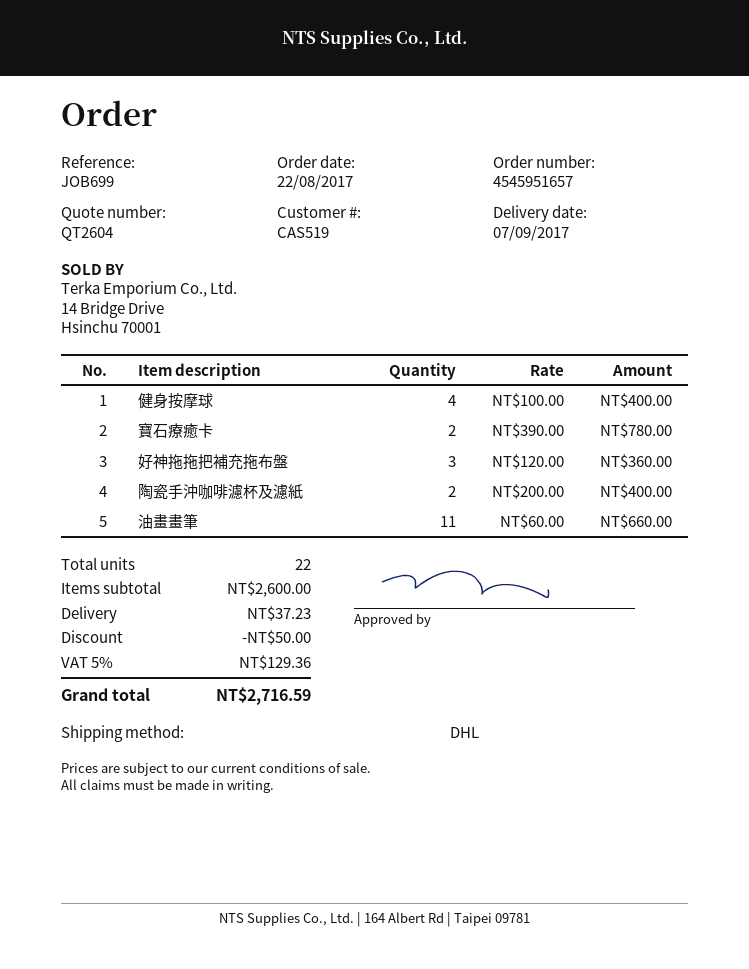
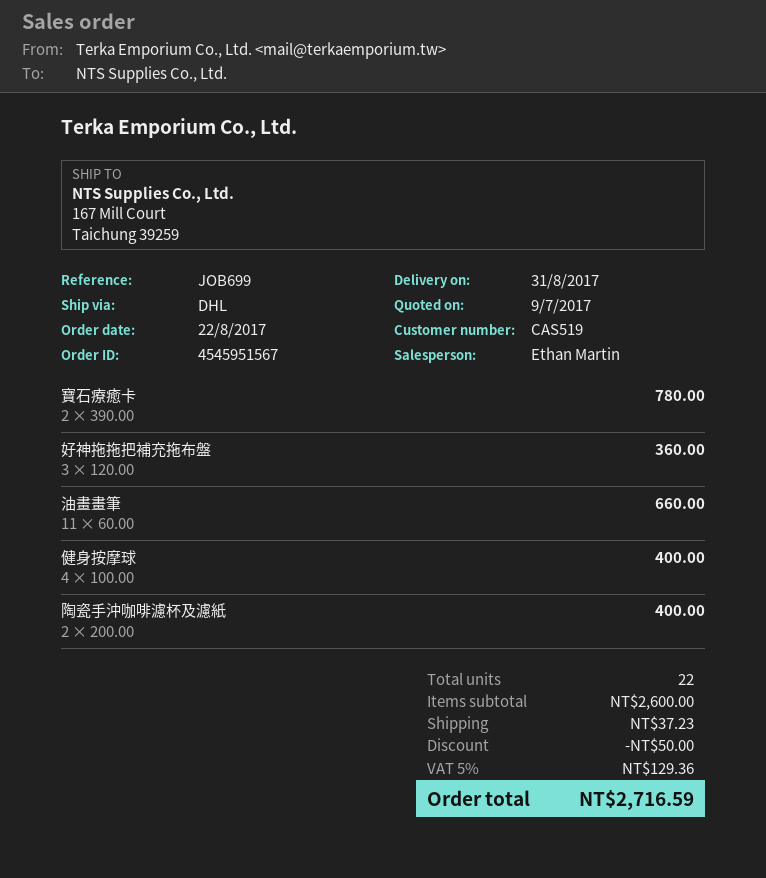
order number: 4545951657 -> 4545951567
delivery date: 2017-09-07 -> 2017-08-31

